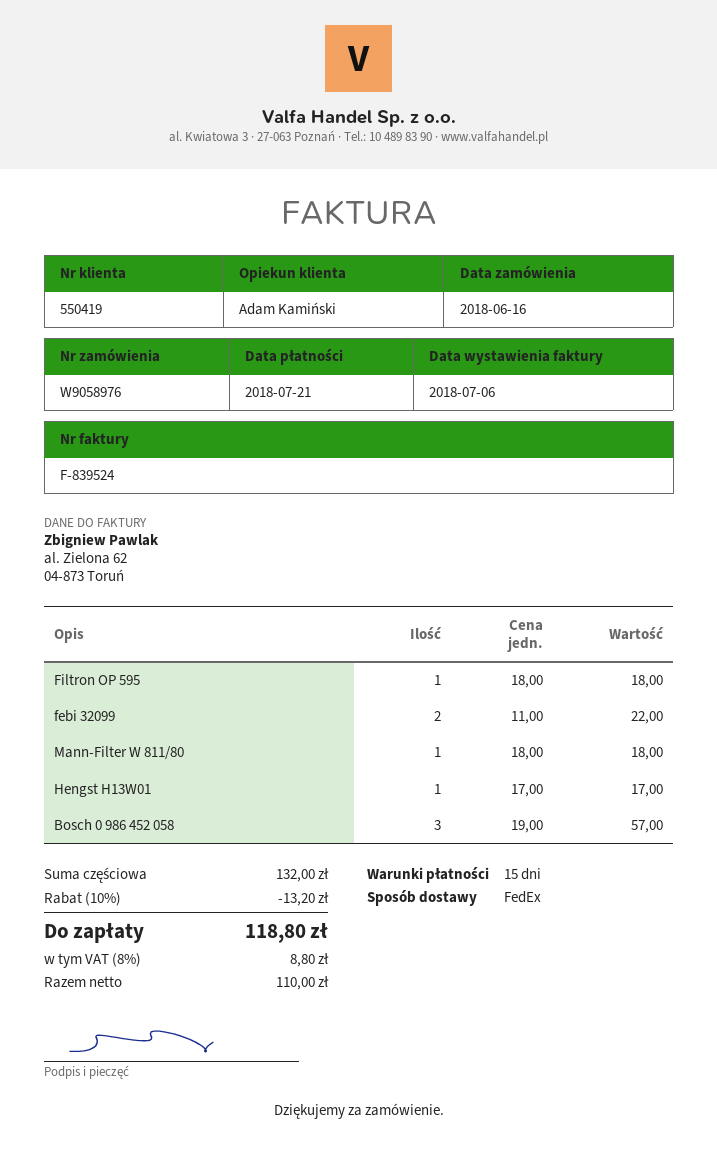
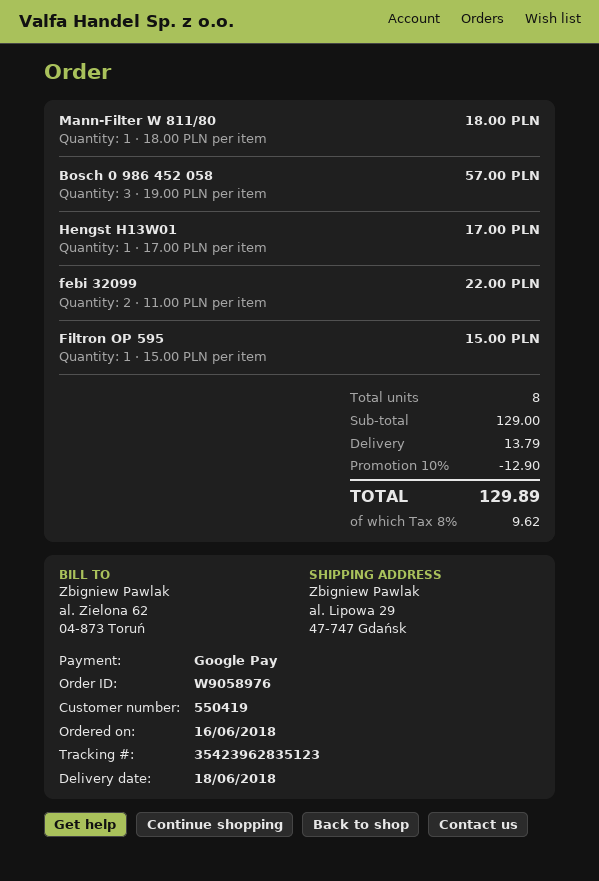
Filtron OP 595: 1 x 18.00 = 18.00 -> 1 x 15.00 = 15.00
subtotal: 132.00 -> 129.00
discount: 10% = 13.20 -> 10% = 12.90
shipping: none -> 13.79
tax: 8% = 8.80 -> 8% = 9.62
total: 118.80 -> 129.89

